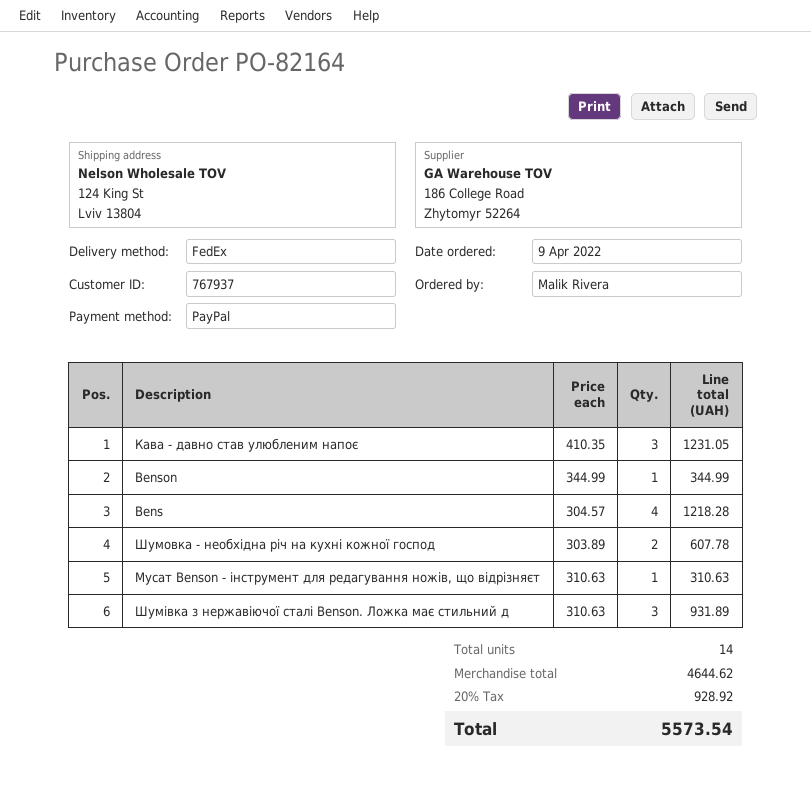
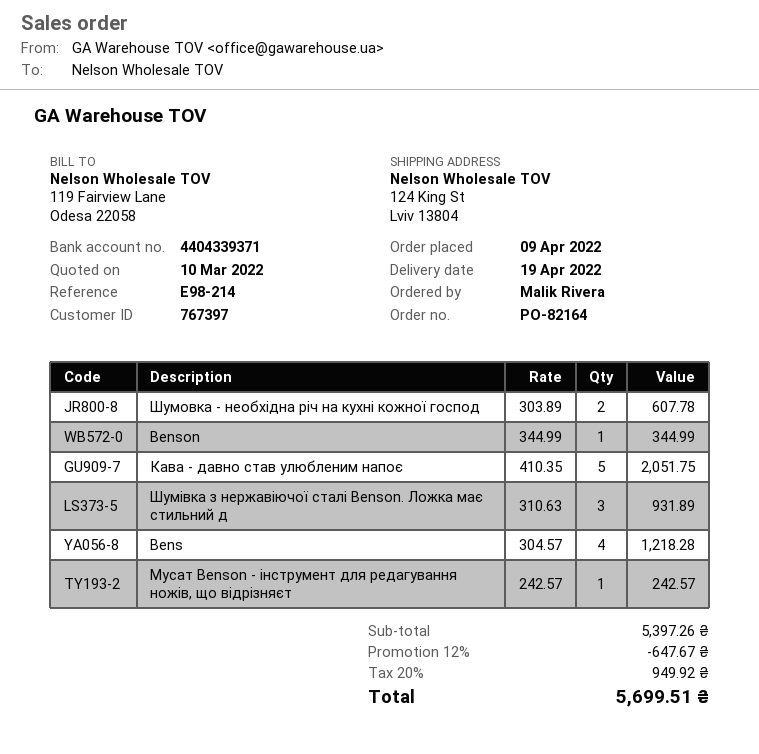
customer number: 767937 -> 767397
Кава - давно став улюбленим напоє: 3 x 410.35 = 1231.05 -> 5 x 410.35 = 2051.75
Мусат Benson - інструмент для редагування ножів, що відрізняєт: 1 x 310.63 = 310.63 -> 1 x 242.57 = 242.57
subtotal: 4644.62 -> 5397.26
discount: none -> 12% = 647.67
tax: 20% = 928.92 -> 20% = 949.92
total: 5573.54 -> 5699.51

